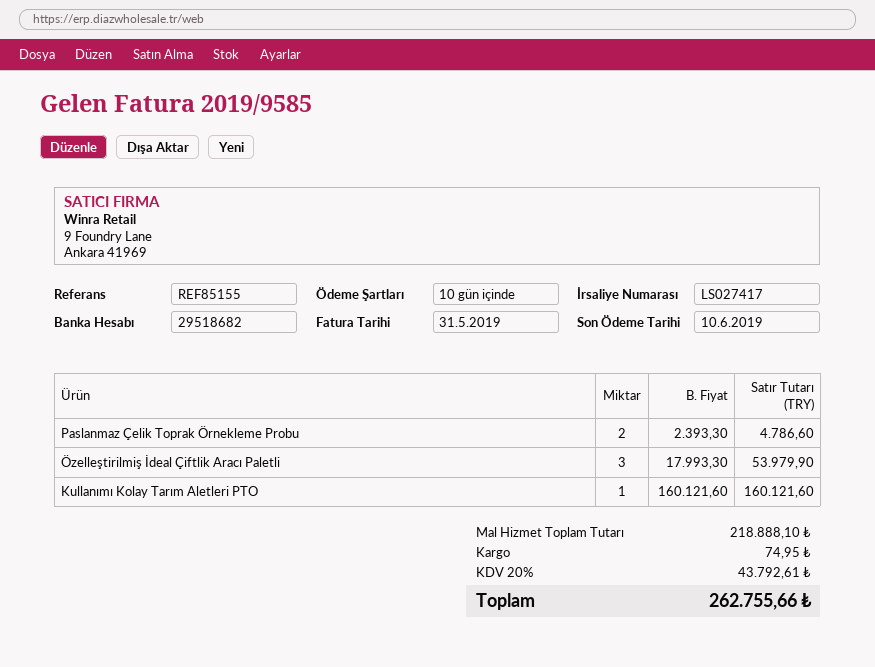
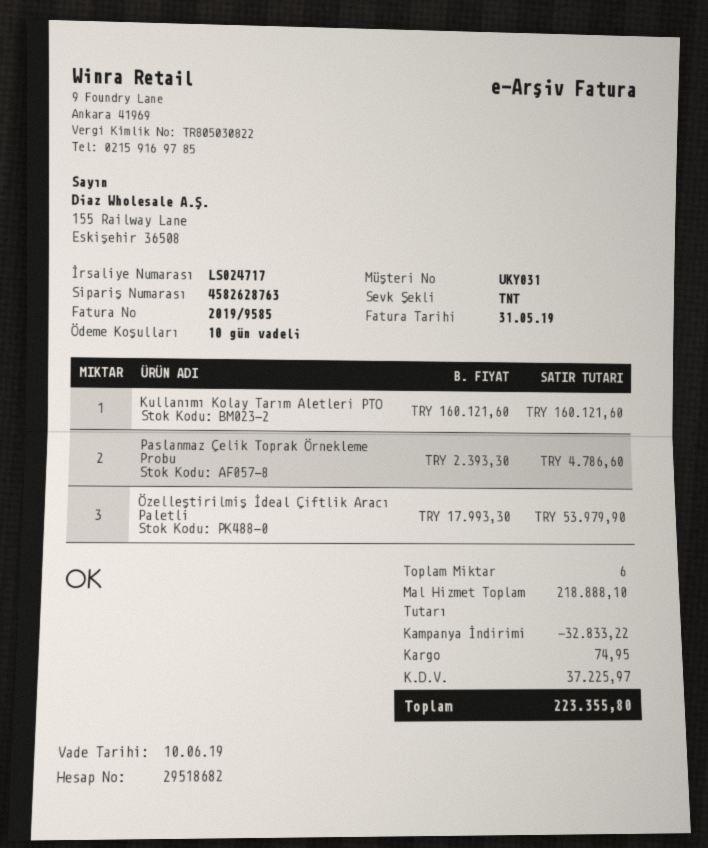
delivery note number: LS027417 -> LS024717
discount: none -> 32833.22
tax: 43792.61 -> 37225.97
total: 262755.66 -> 223355.80

